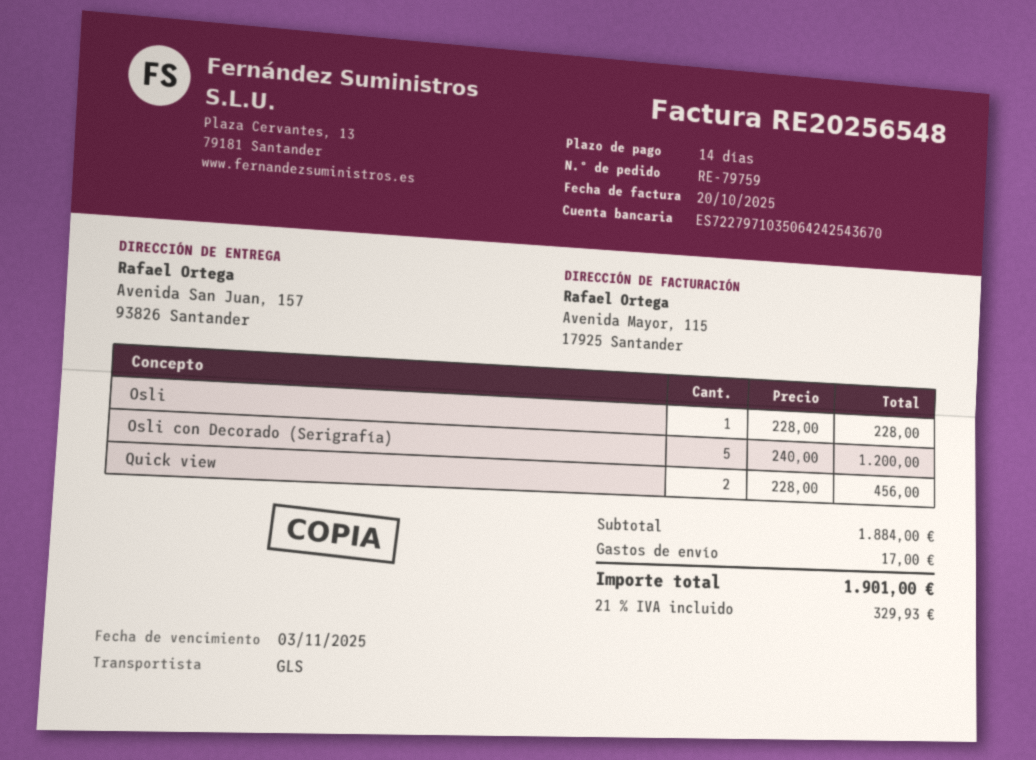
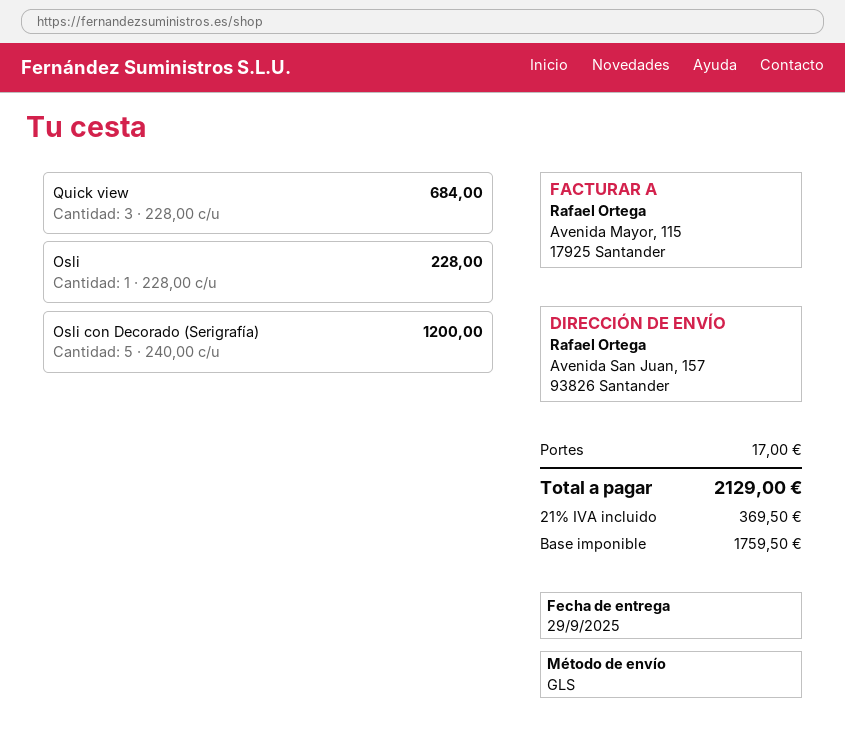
Quick view: 2 x 228.00 = 456.00 -> 3 x 228.00 = 684.00
tax: 21% = 329.93 -> 21% = 369.50
total: 1901.00 -> 2129.00

